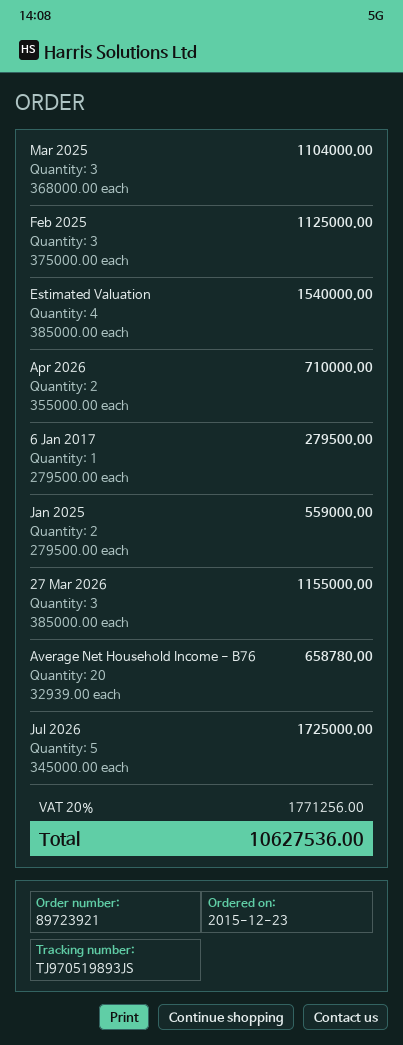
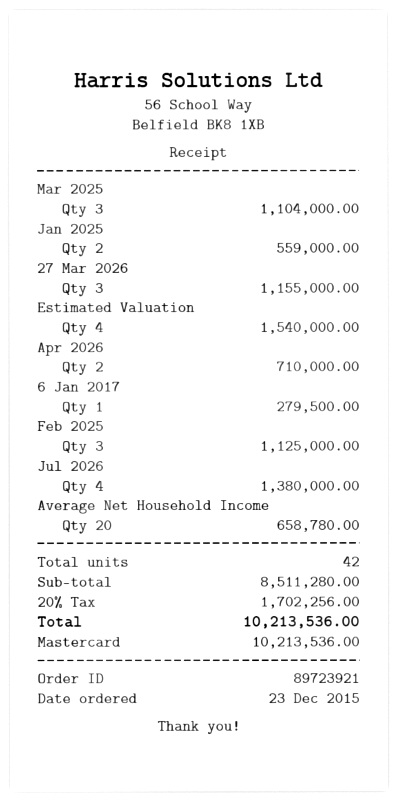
Jul 2026: 5 for 1725000.00 -> 4 for 1380000.00
tax: 20% = 1771256.00 -> 20% = 1702256.00
total: 10627536.00 -> 10213536.00

